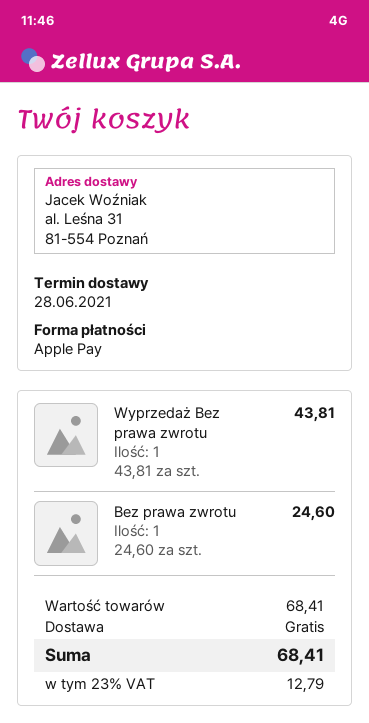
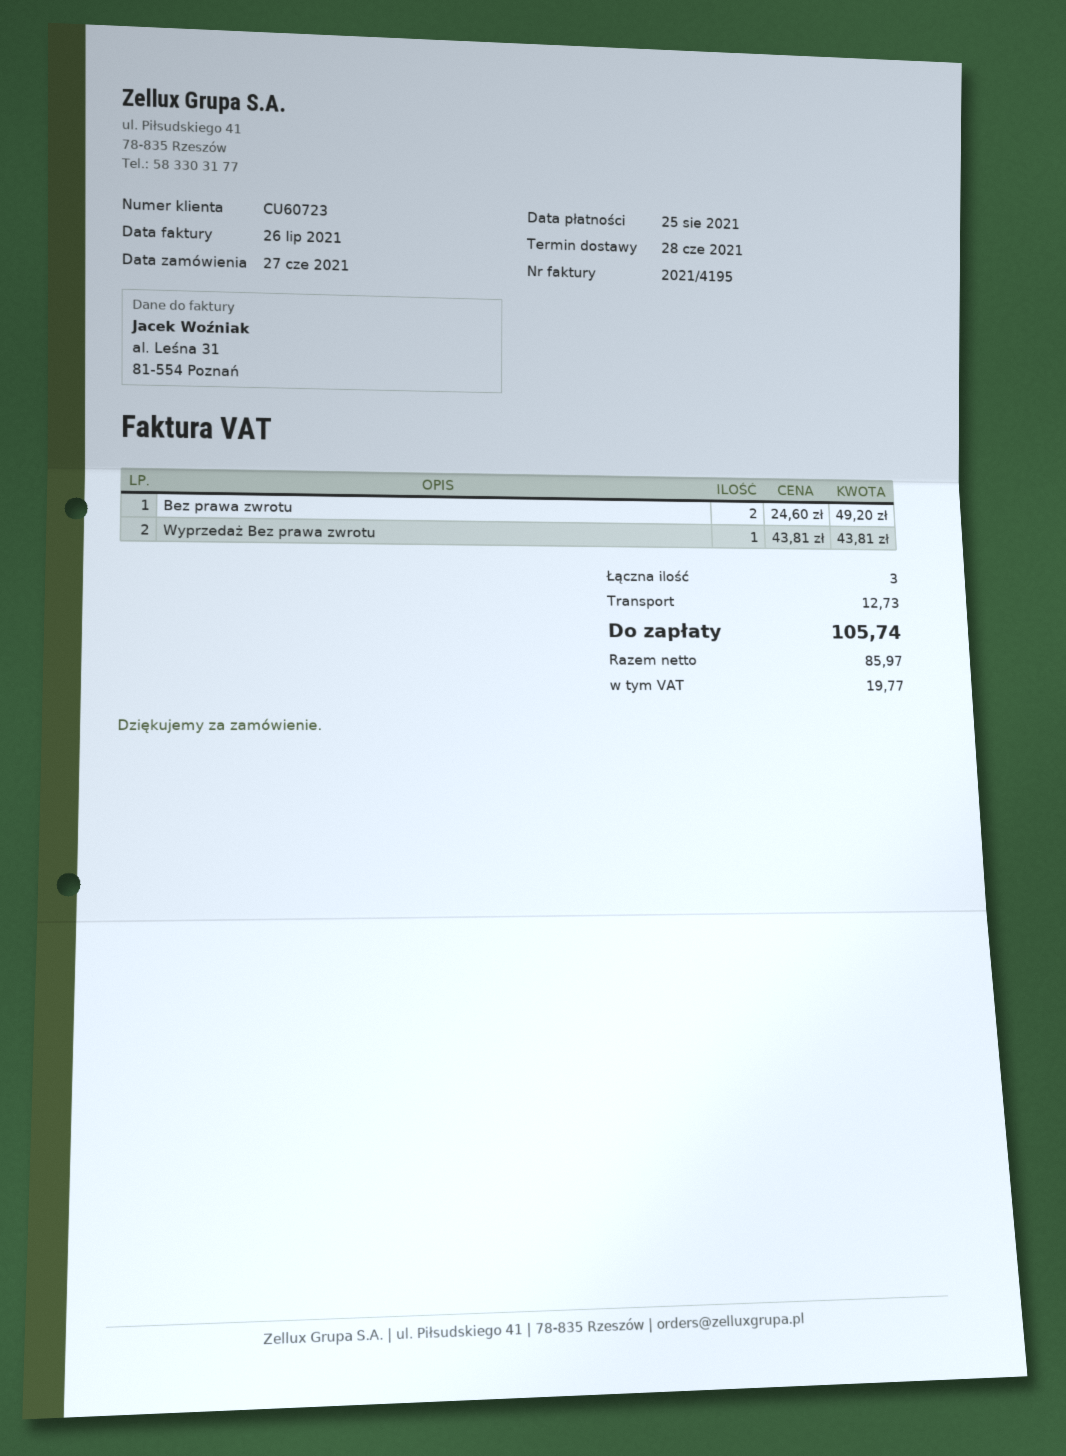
Bez prawa zwrotu: 1 x 24.60 = 24.60 -> 2 x 24.60 = 49.20
shipping: 0.00 -> 12.73
tax: 12.79 -> 19.77
total: 68.41 -> 105.74

